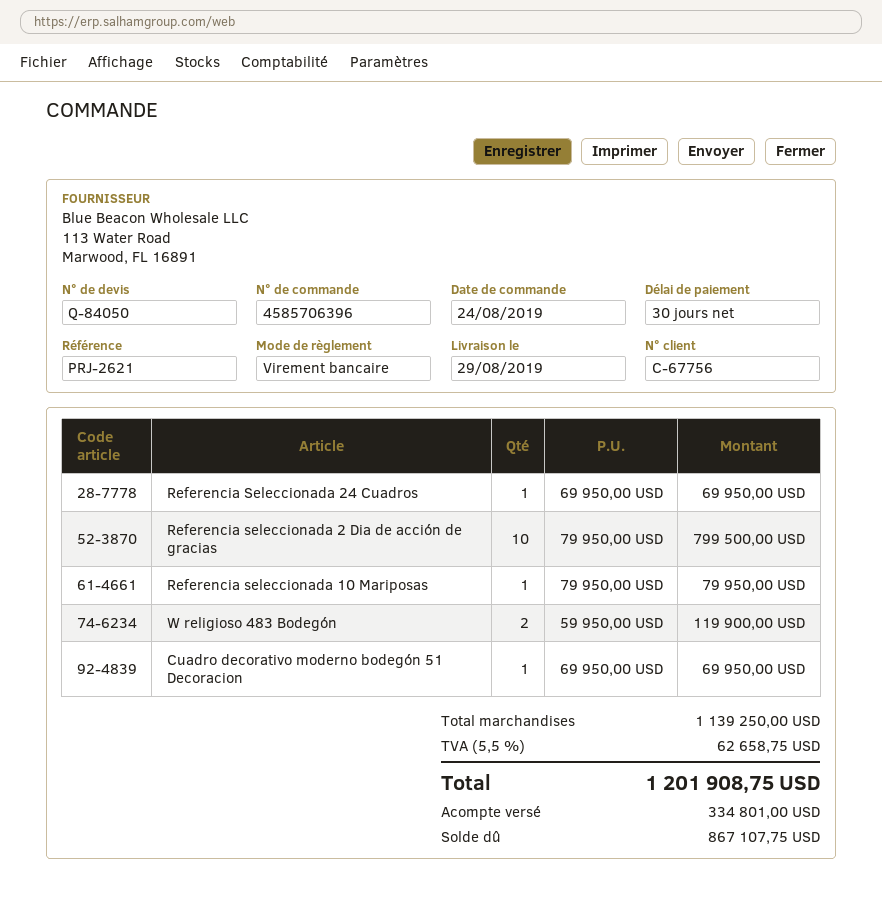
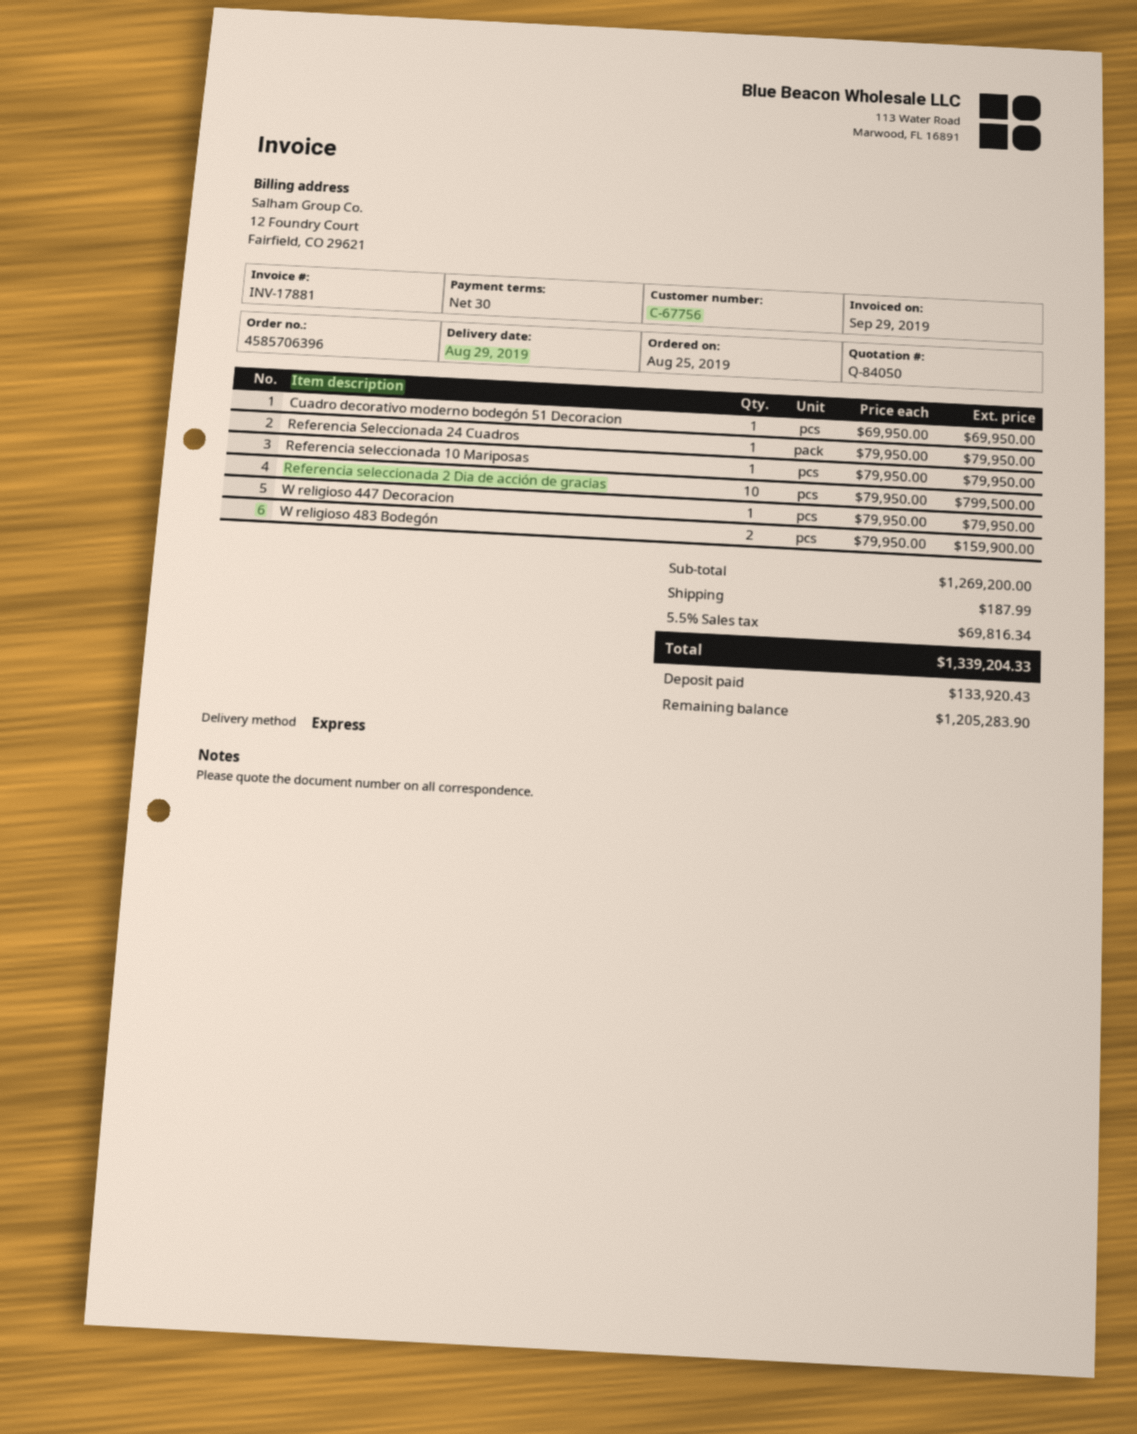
order date: 2019-08-24 -> 2019-08-25
Referencia Seleccionada 24 Cuadros: 1 x 69950.00 = 69950.00 -> 1 x 79950.00 = 79950.00
W religioso 483 Bodegón: 2 x 59950.00 = 119900.00 -> 2 x 79950.00 = 159900.00
W religioso 447 Decoracion: none -> 1 x 79950.00 = 79950.00
subtotal: 1139250.00 -> 1269200.00
shipping: none -> 187.99
tax: 5.5% = 62658.75 -> 5.5% = 69816.34
total: 1201908.75 -> 1339204.33
deposit: 334801.00 -> 133920.43
balance: 867107.75 -> 1205283.90

